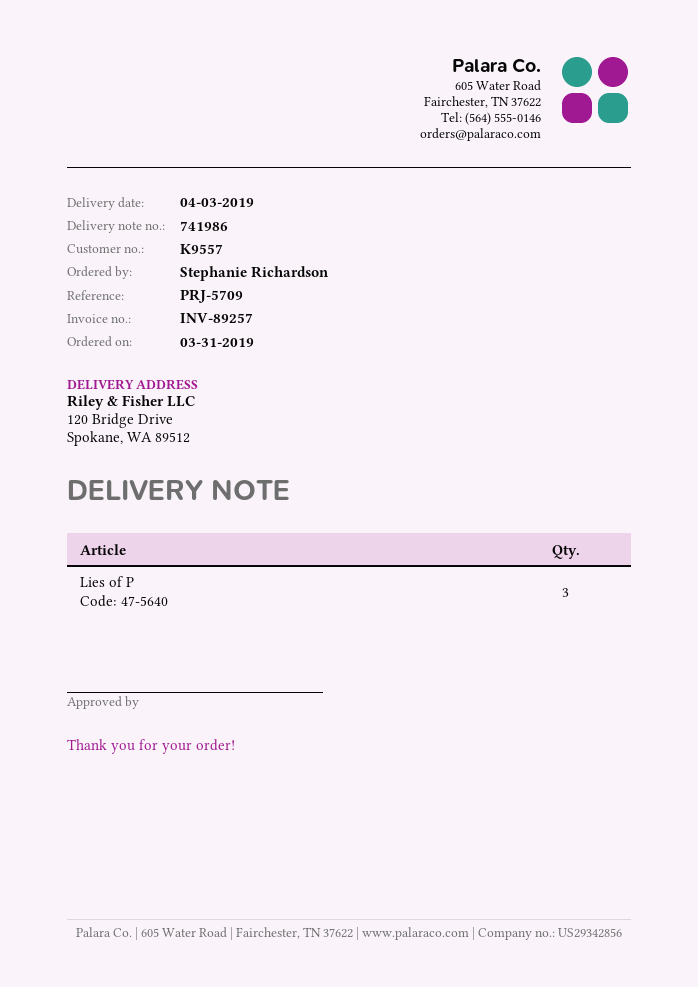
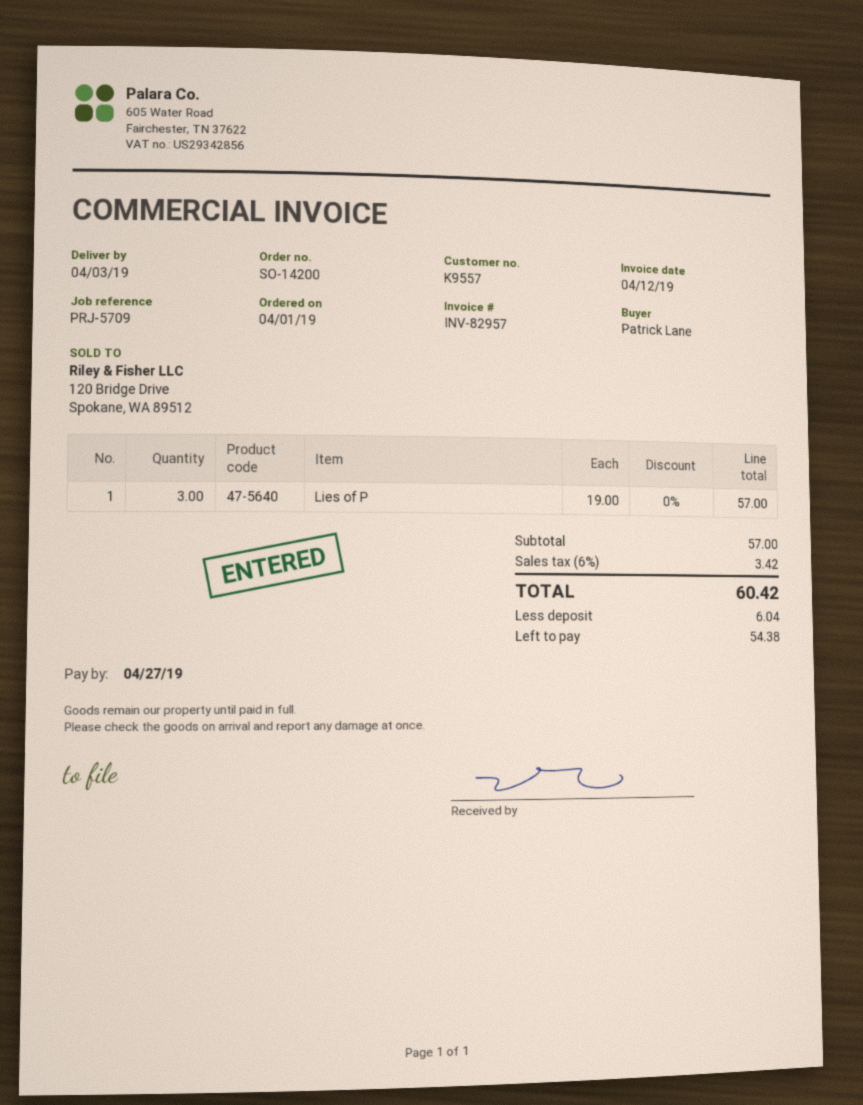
order date: 2019-03-31 -> 2019-04-01
invoice number: INV-89257 -> INV-82957
ordered by: Stephanie Richardson -> Patrick Lane

